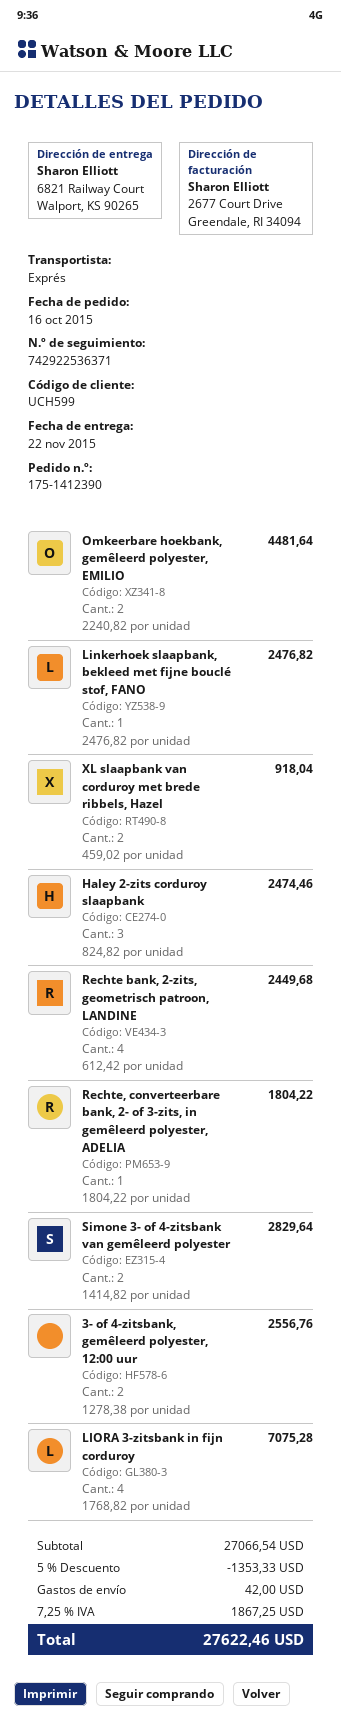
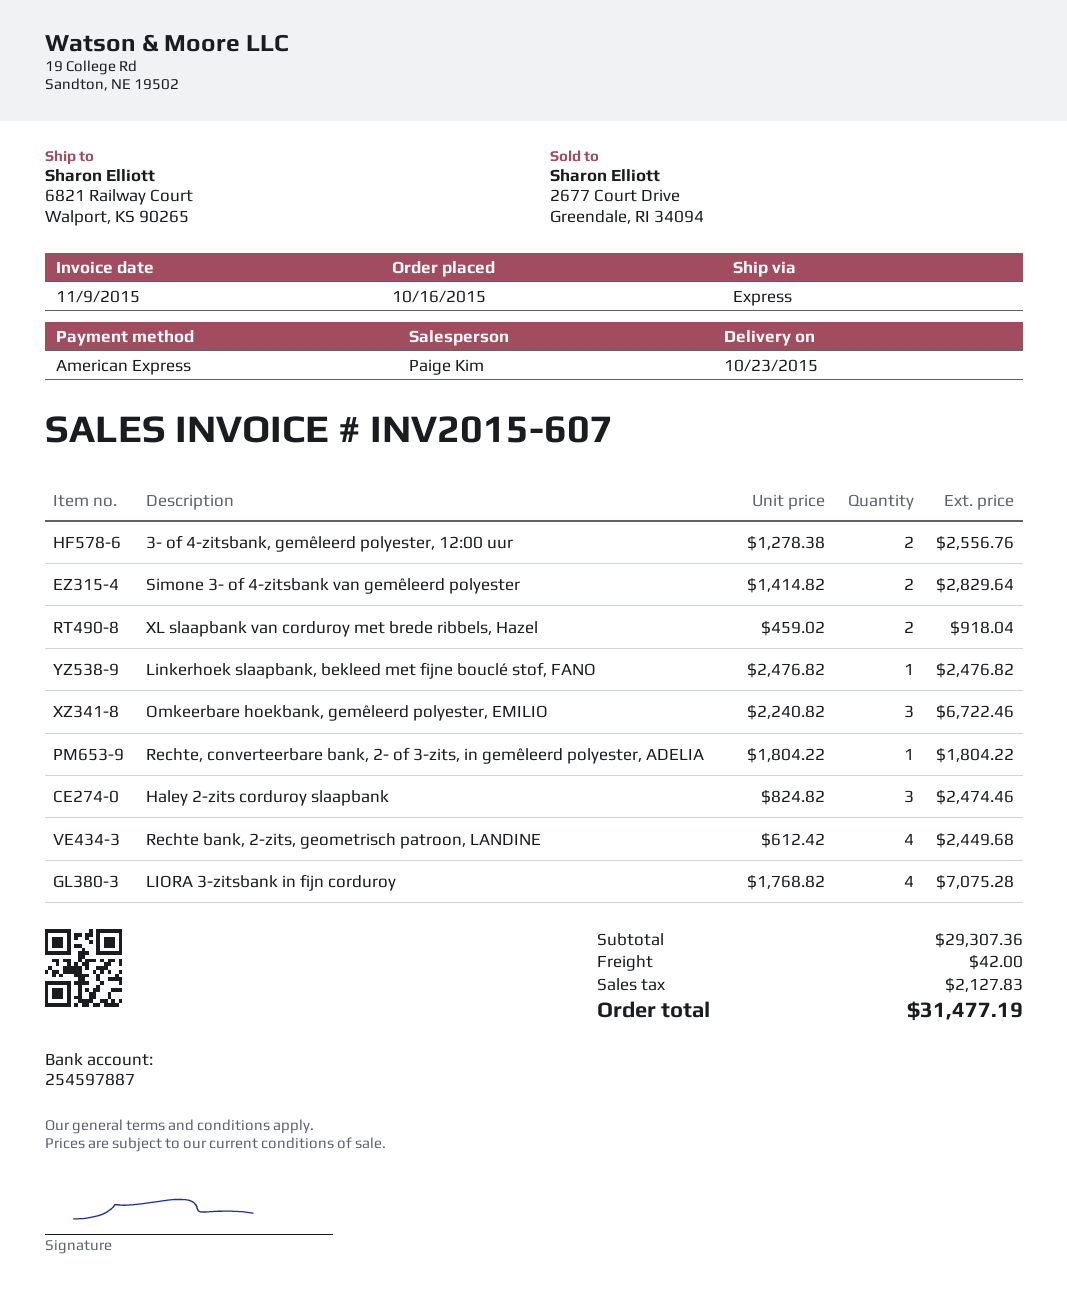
delivery date: 2015-11-22 -> 2015-10-23
Omkeerbare hoekbank, gemêleerd polyester, EMILIO: 2 x 2240.82 = 4481.64 -> 3 x 2240.82 = 6722.46
subtotal: 27066.54 -> 29307.36
discount: 5% = 1353.33 -> none
tax: 1867.25 -> 2127.83
total: 27622.46 -> 31477.19

